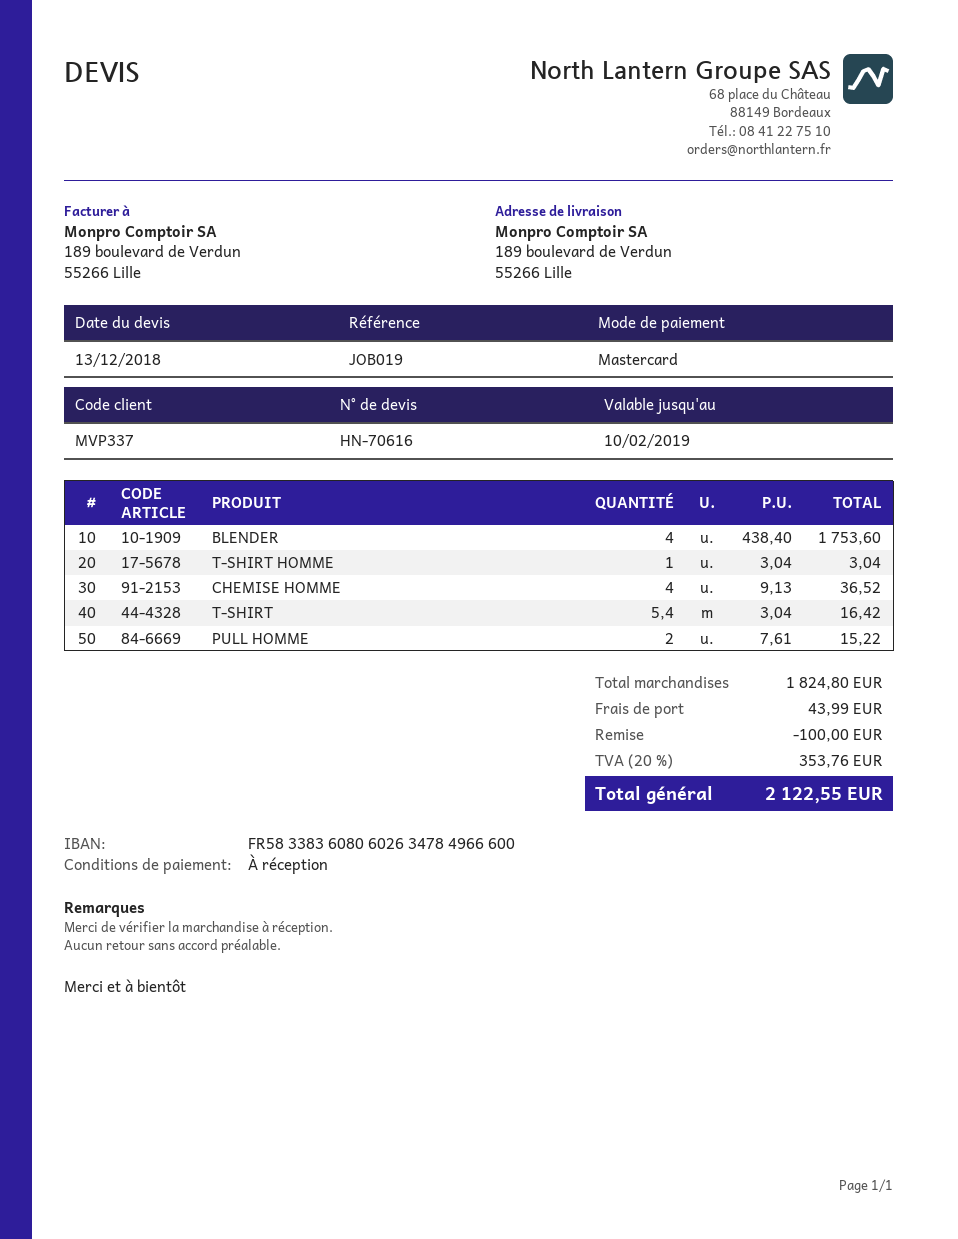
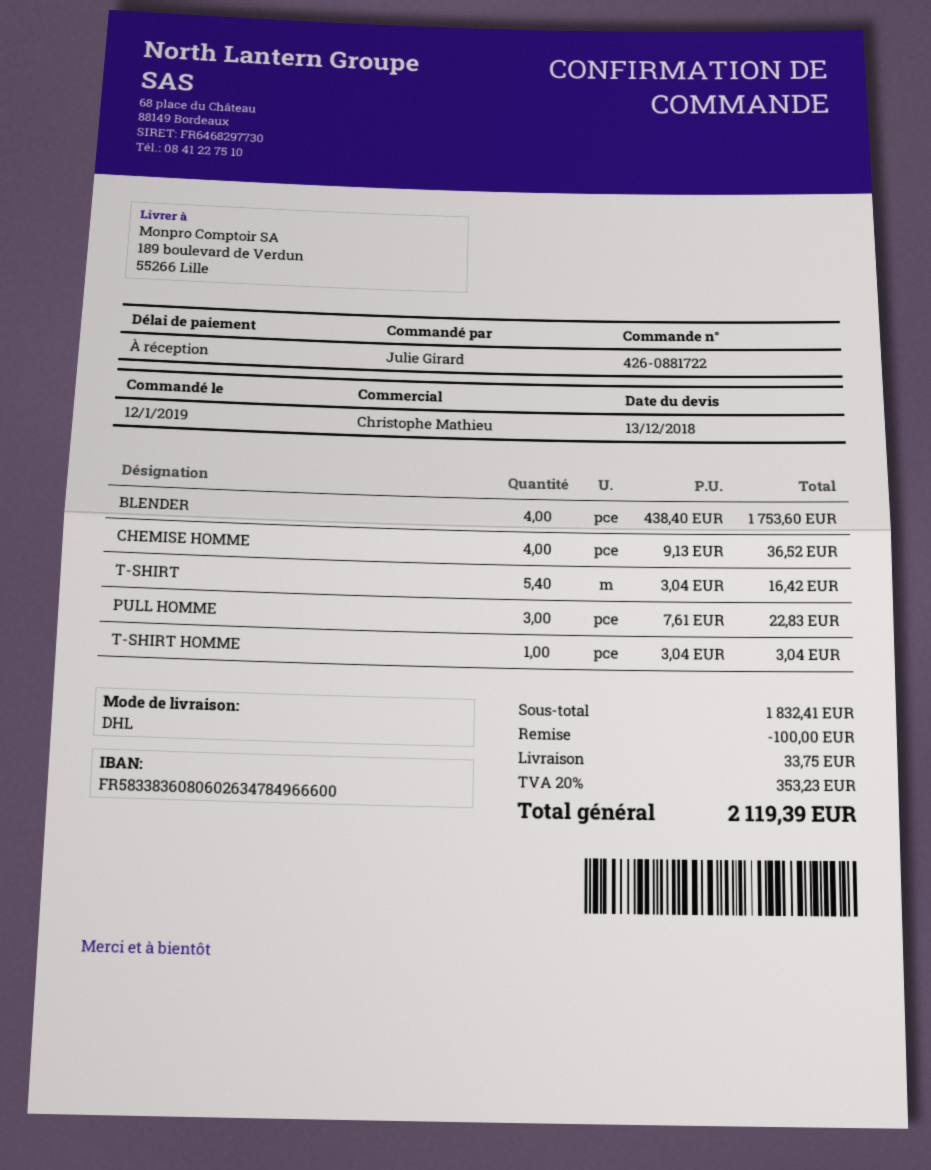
PULL HOMME: 2 x 7.61 = 15.22 -> 3 x 7.61 = 22.83
subtotal: 1824.80 -> 1832.41
shipping: 43.99 -> 33.75
tax: 20% = 353.76 -> 20% = 353.23
total: 2122.55 -> 2119.39

